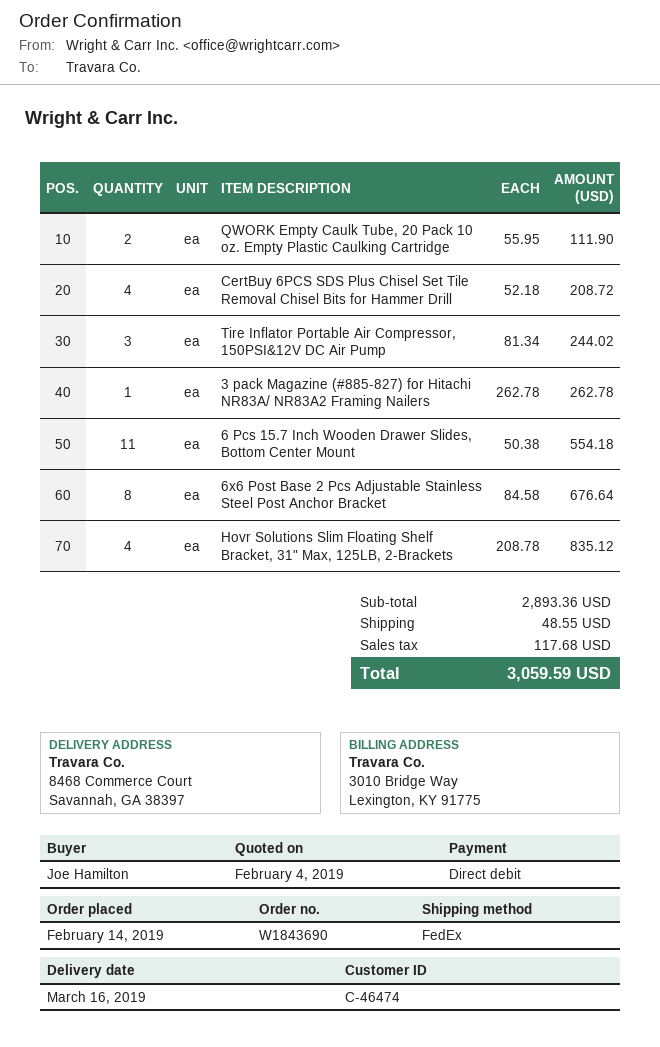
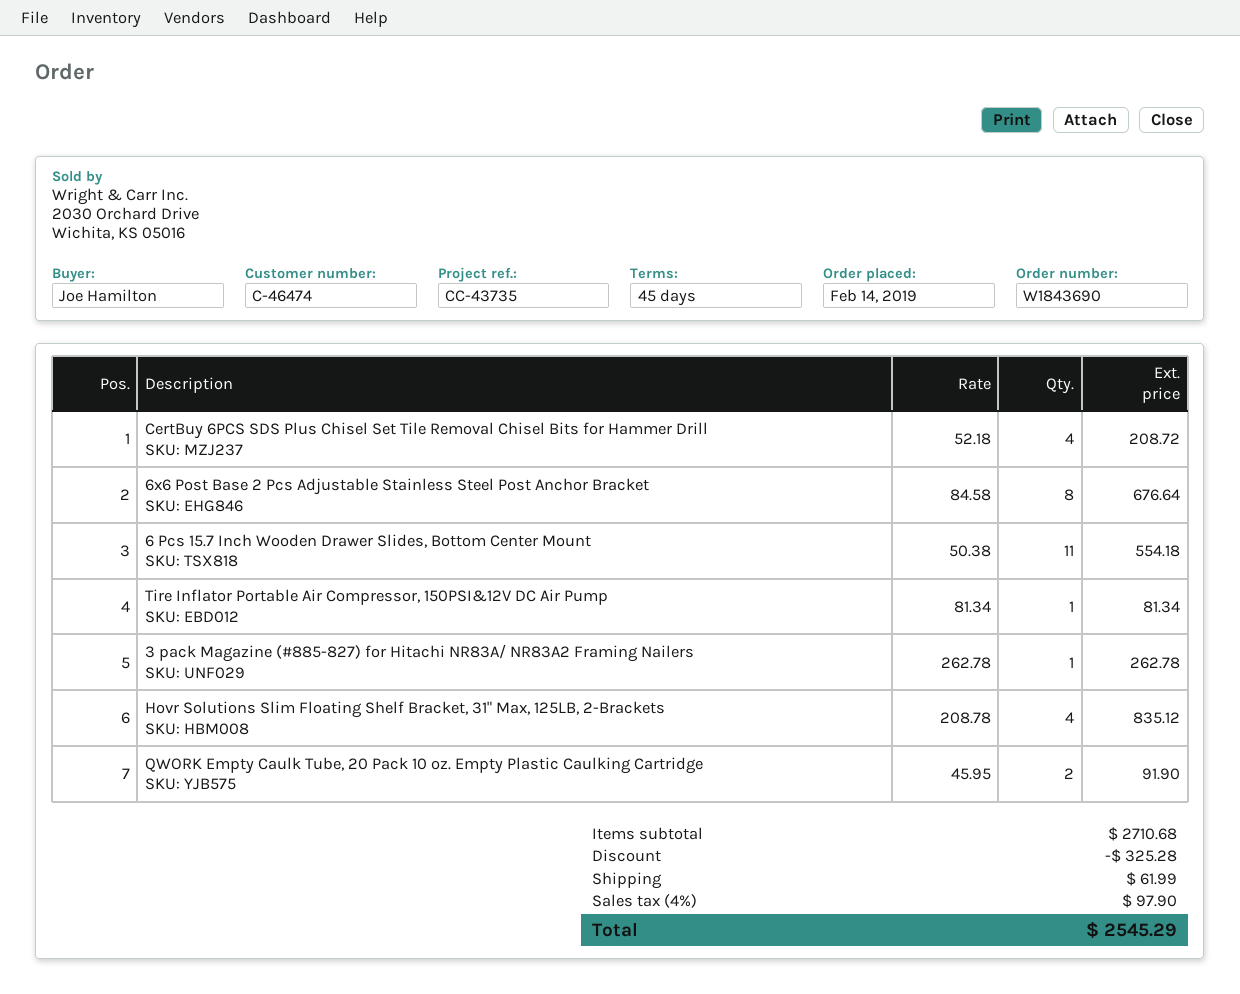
QWORK Empty Caulk Tube, 20 Pack 10 oz. Empty Plastic Caulking Cartridge: 2 x 55.95 = 111.90 -> 2 x 45.95 = 91.90
Tire Inflator Portable Air Compressor, 150PSI&12V DC Air Pump: 3 x 81.34 = 244.02 -> 1 x 81.34 = 81.34
subtotal: 2893.36 -> 2710.68
discount: none -> 325.28
shipping: 48.55 -> 61.99
tax: 117.68 -> 97.90
total: 3059.59 -> 2545.29

